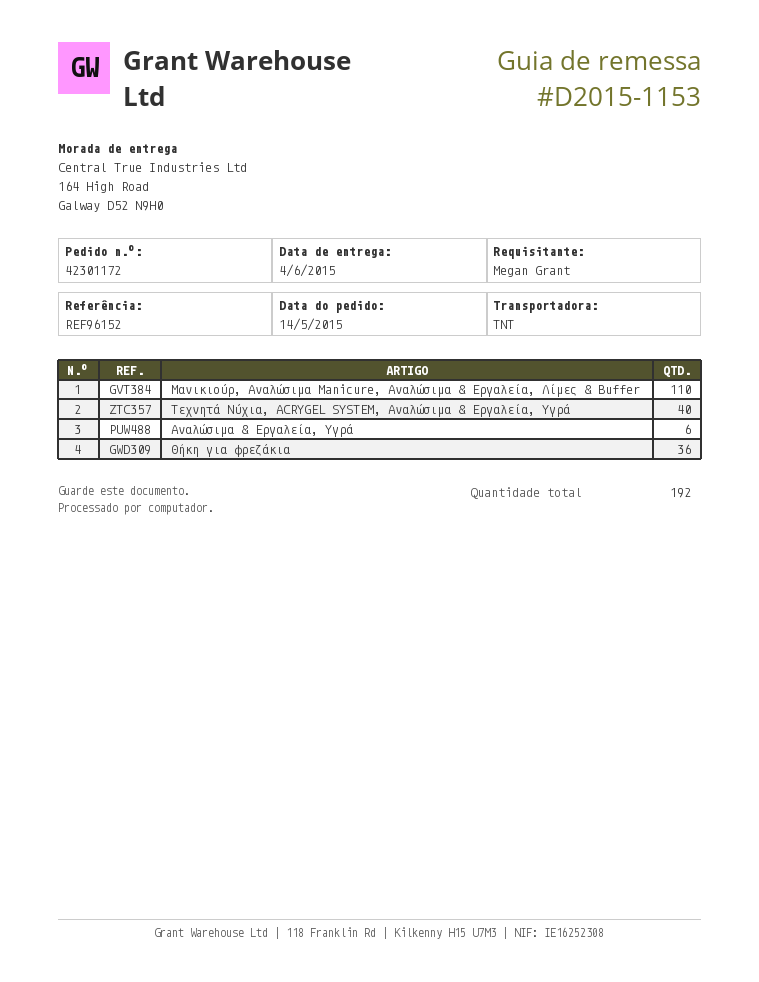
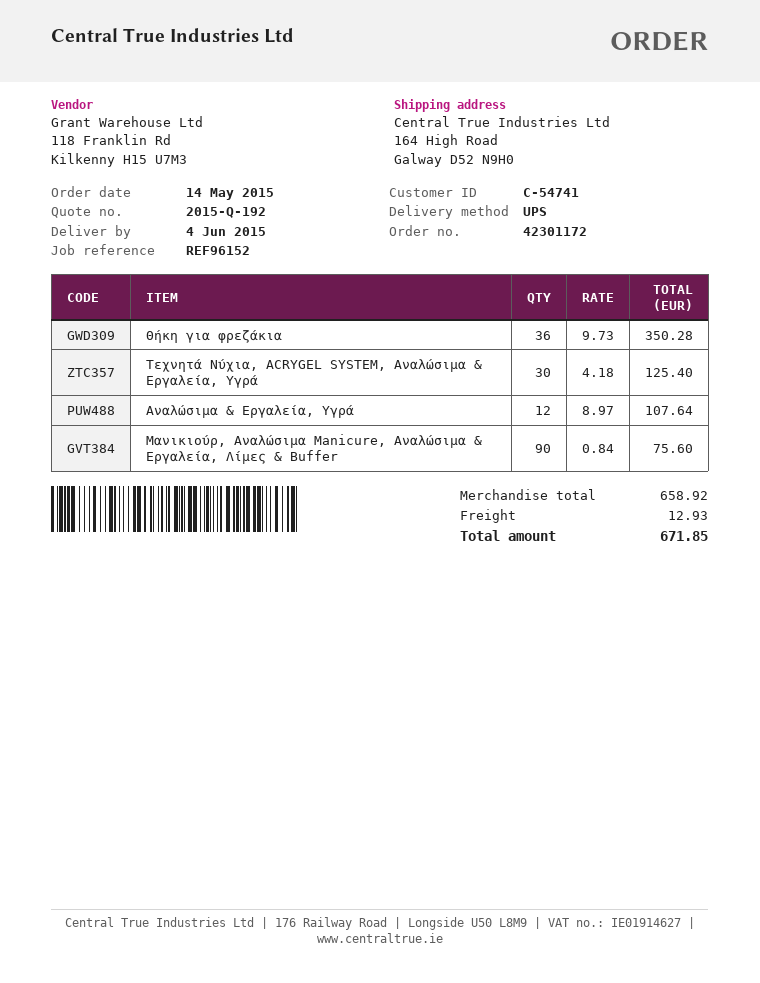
shipping method: TNT -> UPS
Μανικιούρ, Αναλώσιμα Manicure, Αναλώσιμα & Εργαλεία, Λίμες & Buffer: 110 -> 90
Τεχνητά Νύχια, ACRYGEL SYSTEM, Αναλώσιμα & Εργαλεία, Υγρά: 40 -> 30
Αναλώσιμα & Εργαλεία, Υγρά: 6 -> 12

